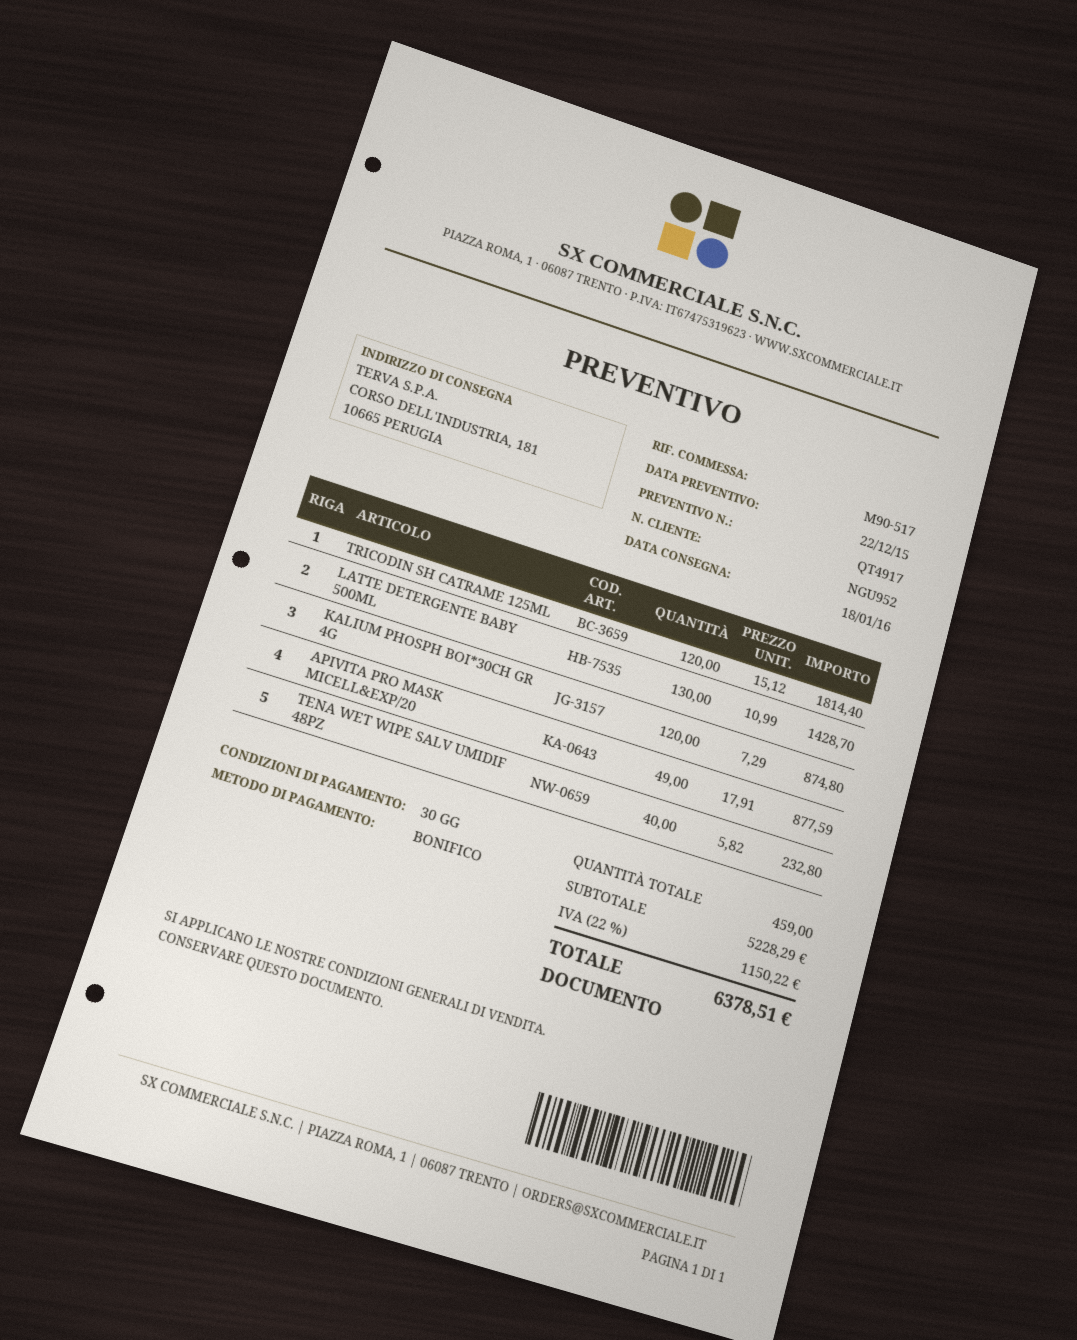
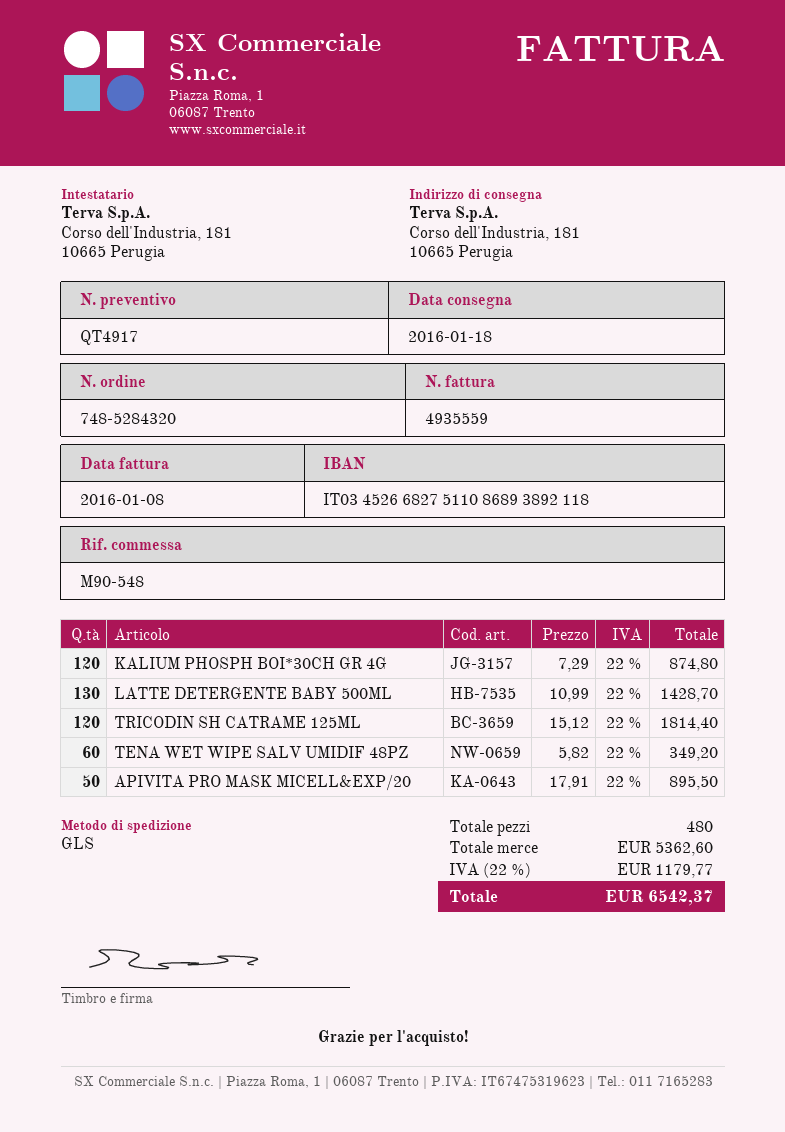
reference: M90-517 -> M90-548
APIVITA PRO MASK MICELL&EXP/20: 49 x 17.91 = 877.59 -> 50 x 17.91 = 895.50
TENA WET WIPE SALV UMIDIF 48PZ: 40 x 5.82 = 232.80 -> 60 x 5.82 = 349.20
total quantity: 459 -> 480
subtotal: 5228.29 -> 5362.60
tax: 22% = 1150.22 -> 22% = 1179.77
total: 6378.51 -> 6542.37

